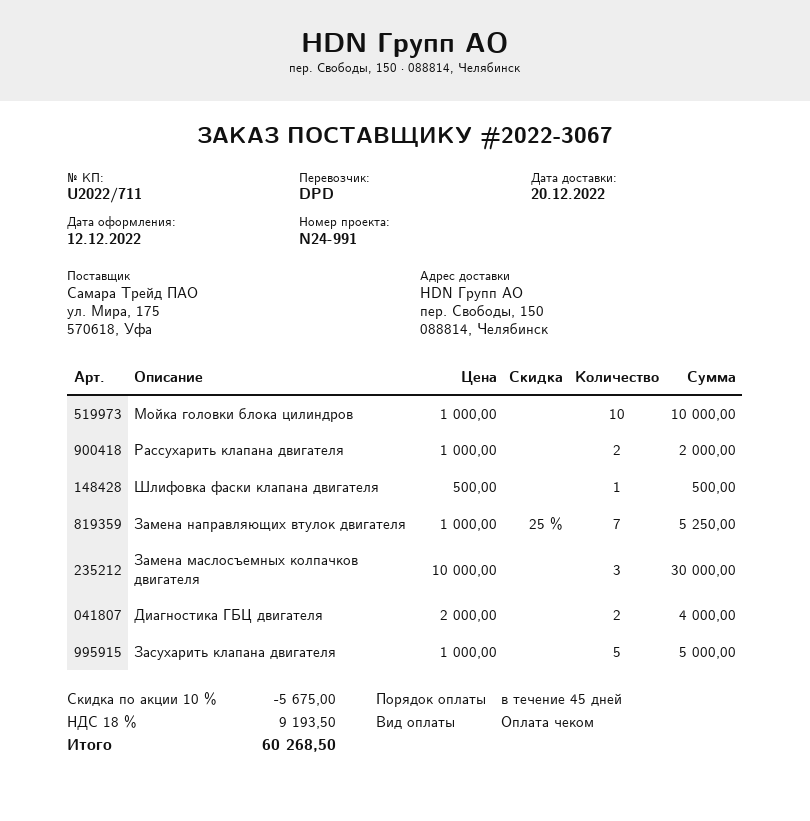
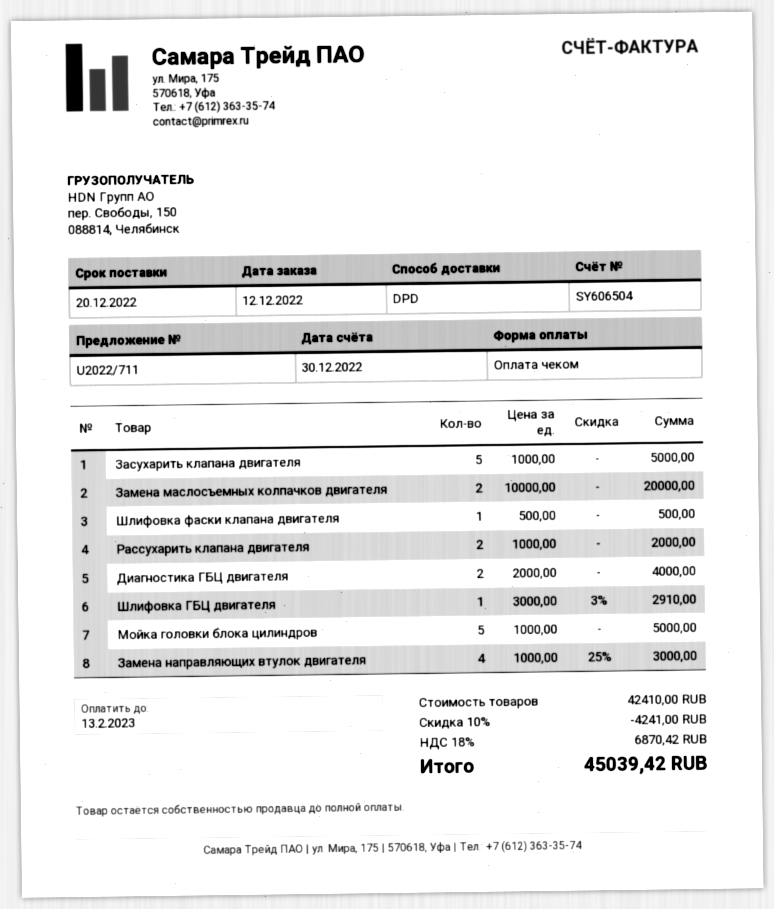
Мойка головки блока цилиндров: 10 x 1000.00 = 10000.00 -> 5 x 1000.00 = 5000.00
Замена направляющих втулок двигателя: 7 x 1000.00 - 25% = 5250.00 -> 4 x 1000.00 - 25% = 3000.00
Замена маслосъемных колпачков двигателя: 3 x 10000.00 = 30000.00 -> 2 x 10000.00 = 20000.00
Шлифовка ГБЦ двигателя: none -> 1 x 3000.00 - 3% = 2910.00
discount: 10% = 5675.00 -> 10% = 4241.00
tax: 18% = 9193.50 -> 18% = 6870.42
total: 60268.50 -> 45039.42

